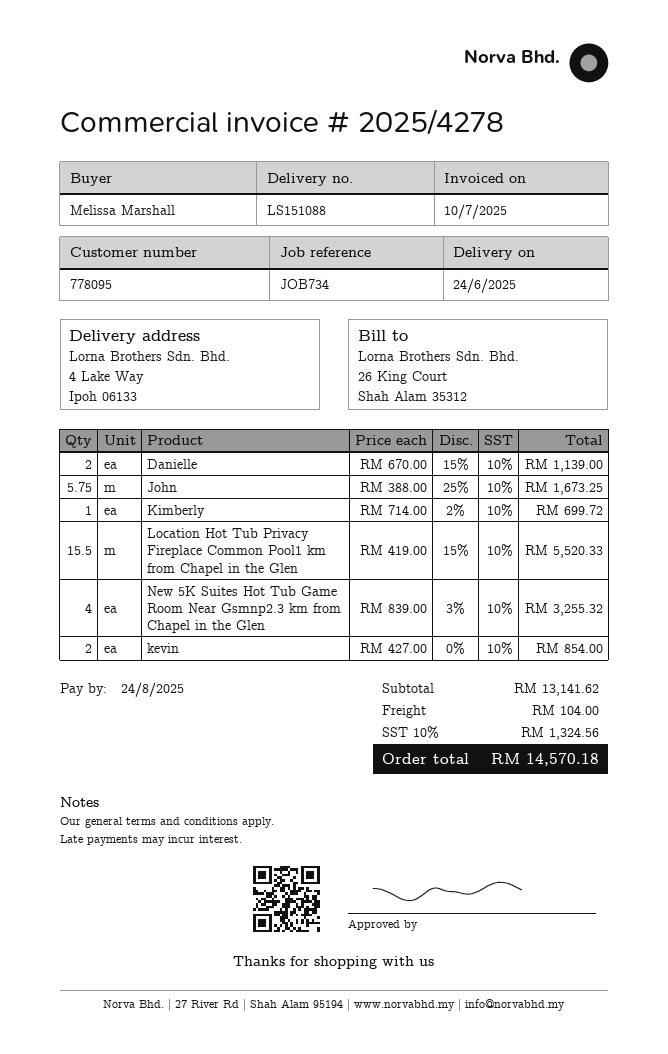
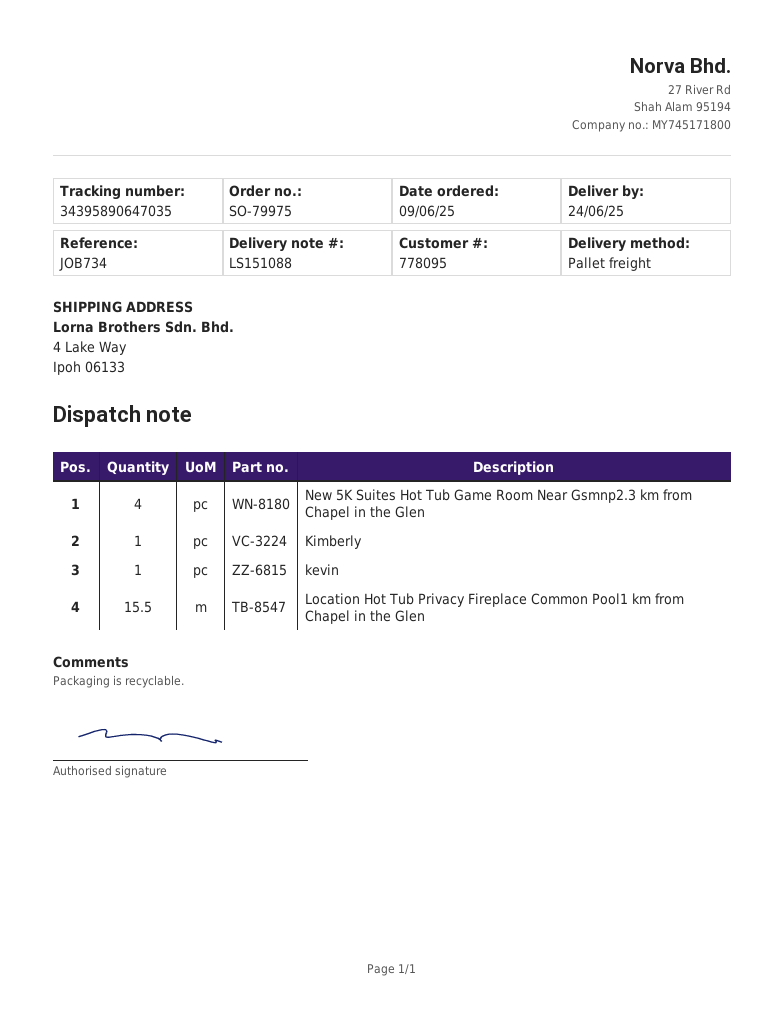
Danielle: 2 -> none
John: 5.75 -> none
kevin: 2 -> 1

